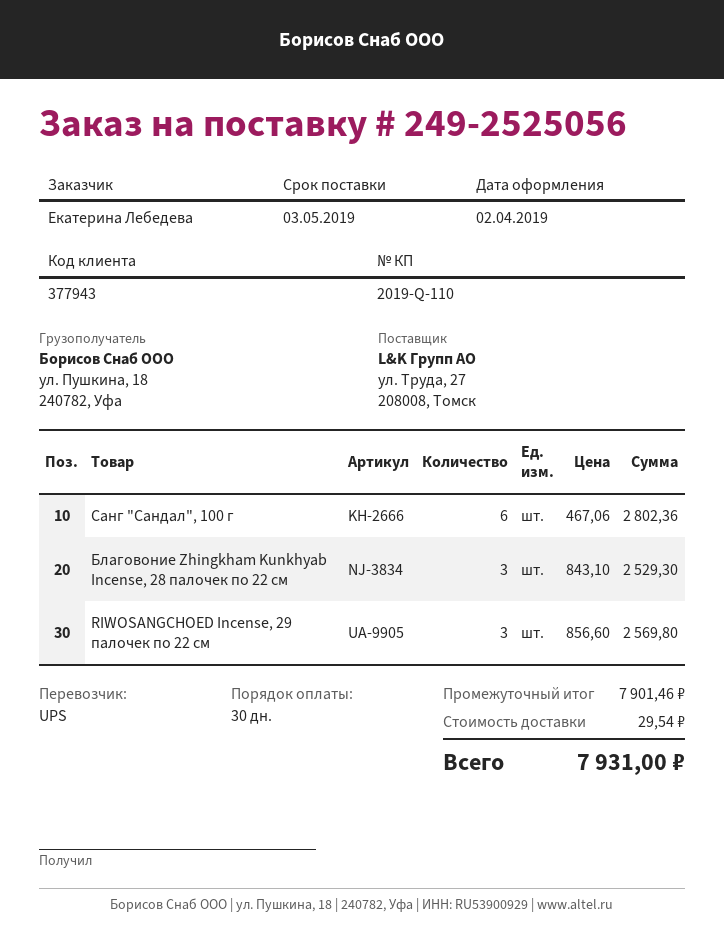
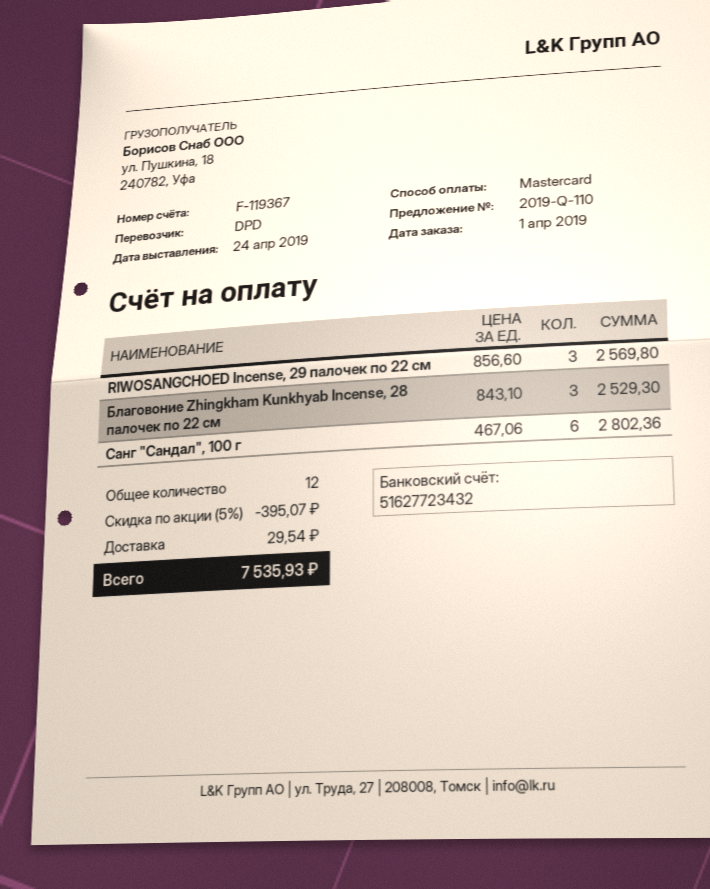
order date: 2019-04-02 -> 2019-04-01
shipping method: UPS -> DPD
discount: none -> 5% = 395.07
total: 7931.00 -> 7535.93

